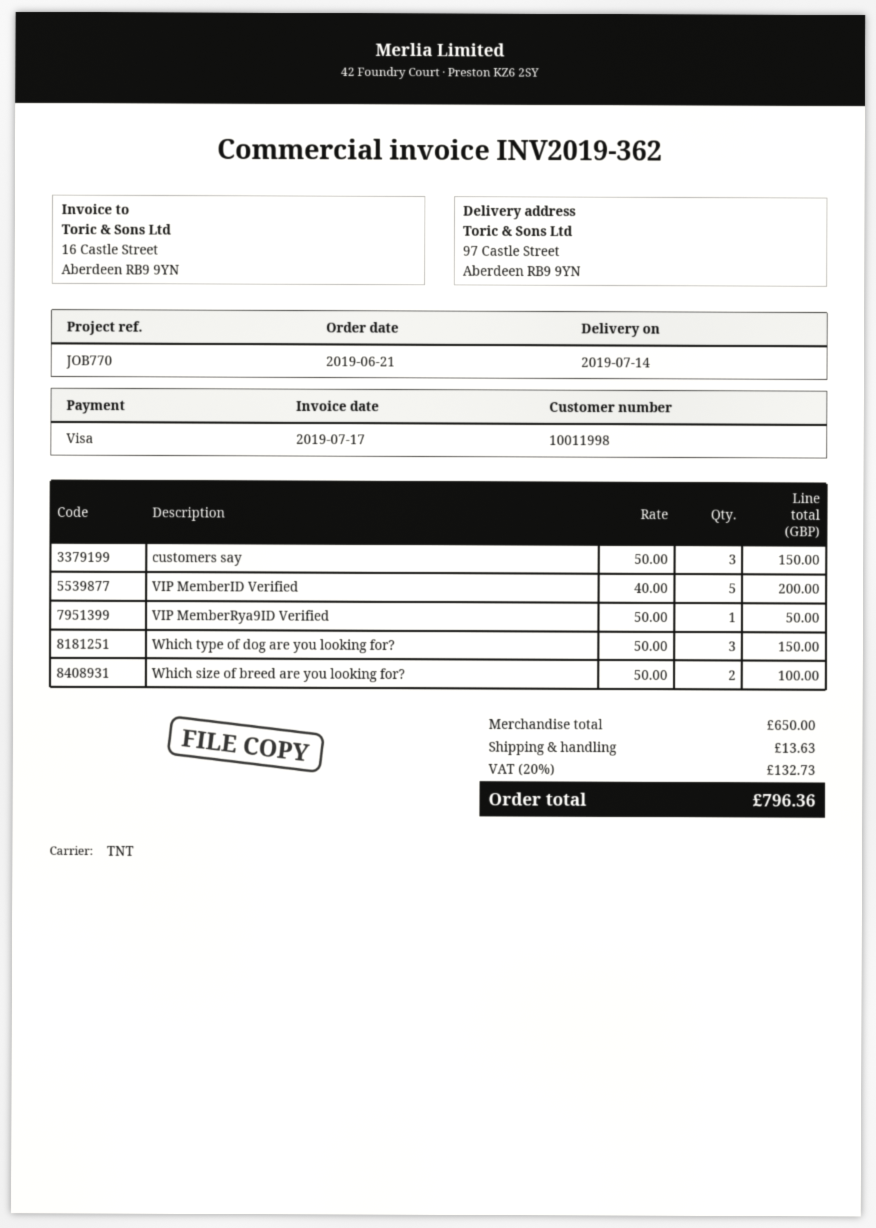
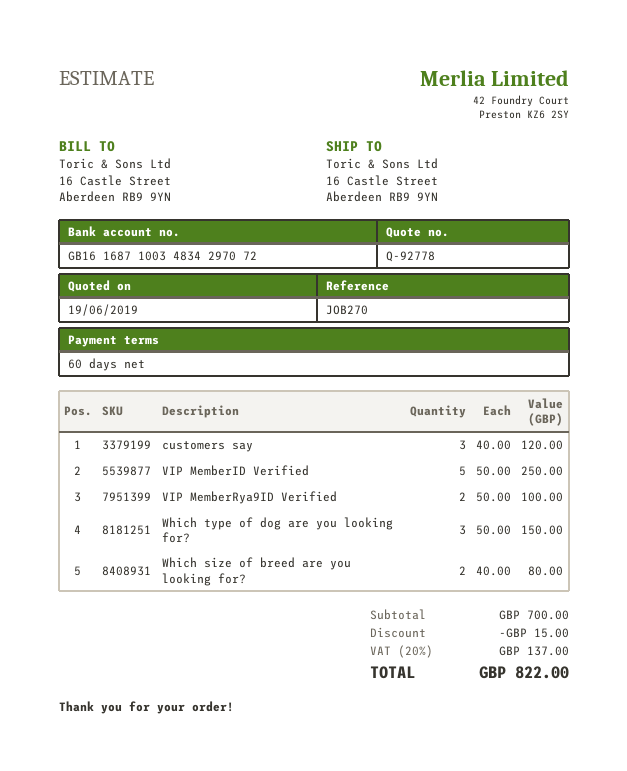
reference: JOB770 -> JOB270
ship to: 97 Castle Street, Aberdeen RB9 9YN -> 16 Castle Street, Aberdeen RB9 9YN
customers say: 3 x 50.00 = 150.00 -> 3 x 40.00 = 120.00
VIP MemberID Verified: 5 x 40.00 = 200.00 -> 5 x 50.00 = 250.00
VIP MemberRya9ID Verified: 1 x 50.00 = 50.00 -> 2 x 50.00 = 100.00
Which size of breed are you looking for?: 2 x 50.00 = 100.00 -> 2 x 40.00 = 80.00
subtotal: 650.00 -> 700.00
discount: none -> 15.00
shipping: 13.63 -> none
tax: 20% = 132.73 -> 20% = 137.00
total: 796.36 -> 822.00

